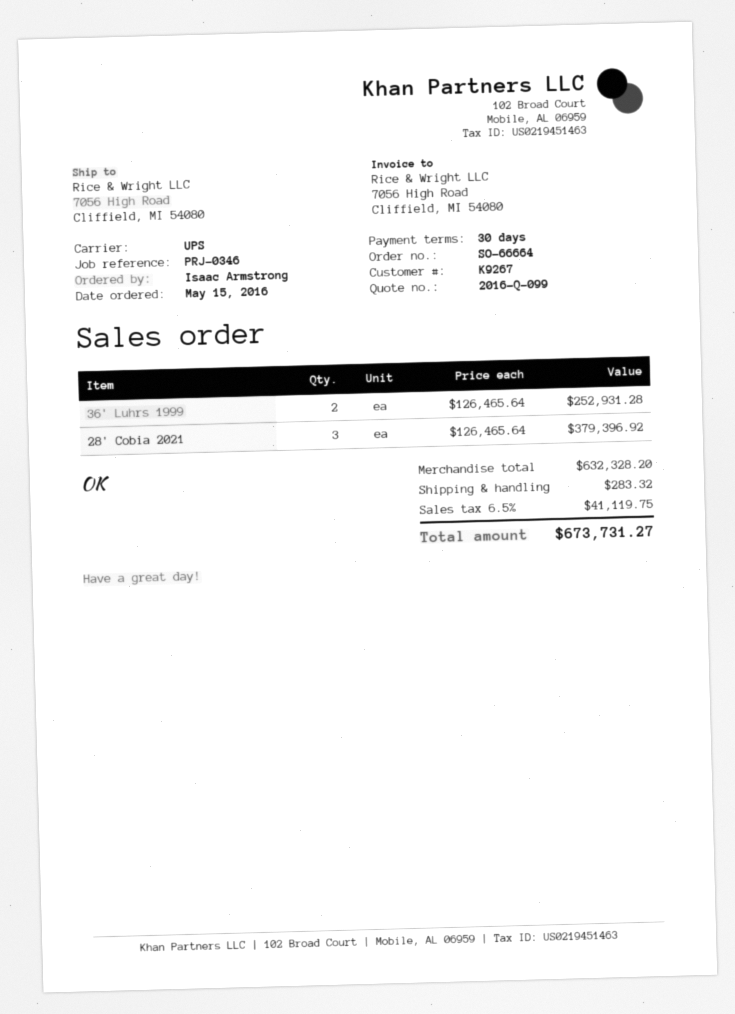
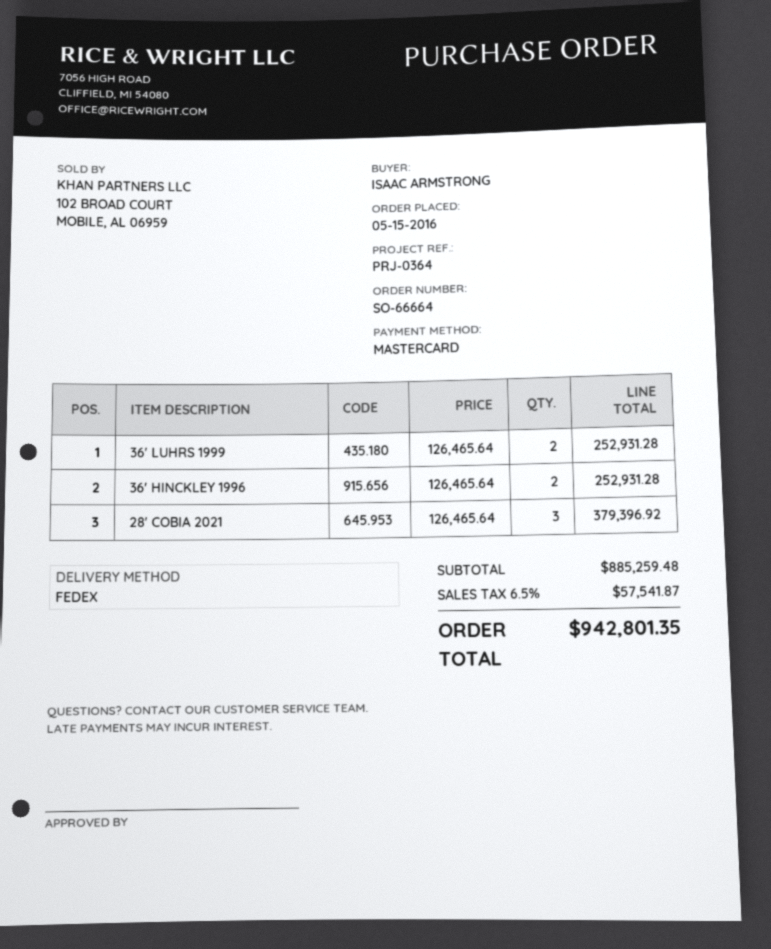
reference: PRJ-0346 -> PRJ-0364
shipping method: UPS -> FedEx
36' HINCKLEY 1996: none -> 2 x 126465.64 = 252931.28
subtotal: 632328.20 -> 885259.48
shipping: 283.32 -> none
tax: 6.5% = 41119.75 -> 6.5% = 57541.87
total: 673731.27 -> 942801.35

